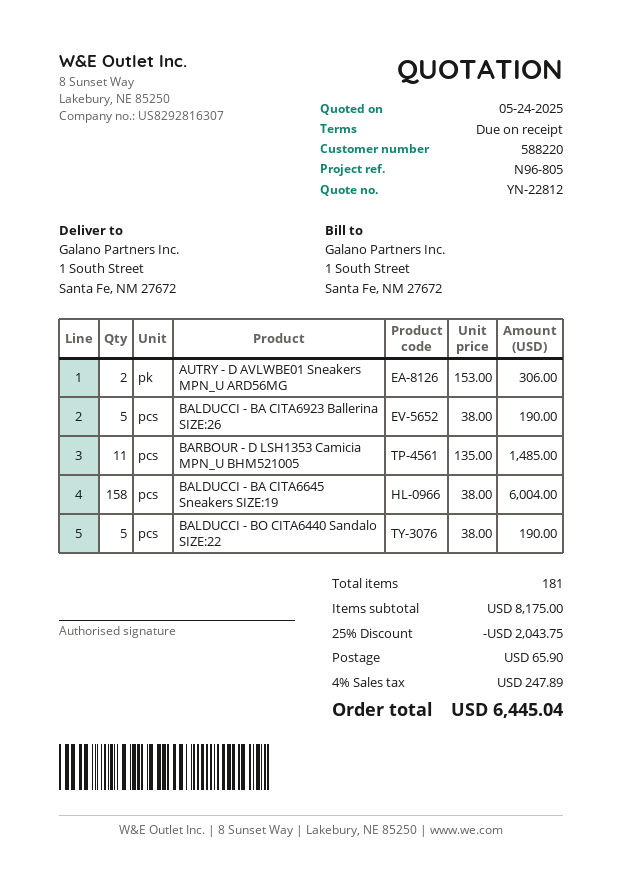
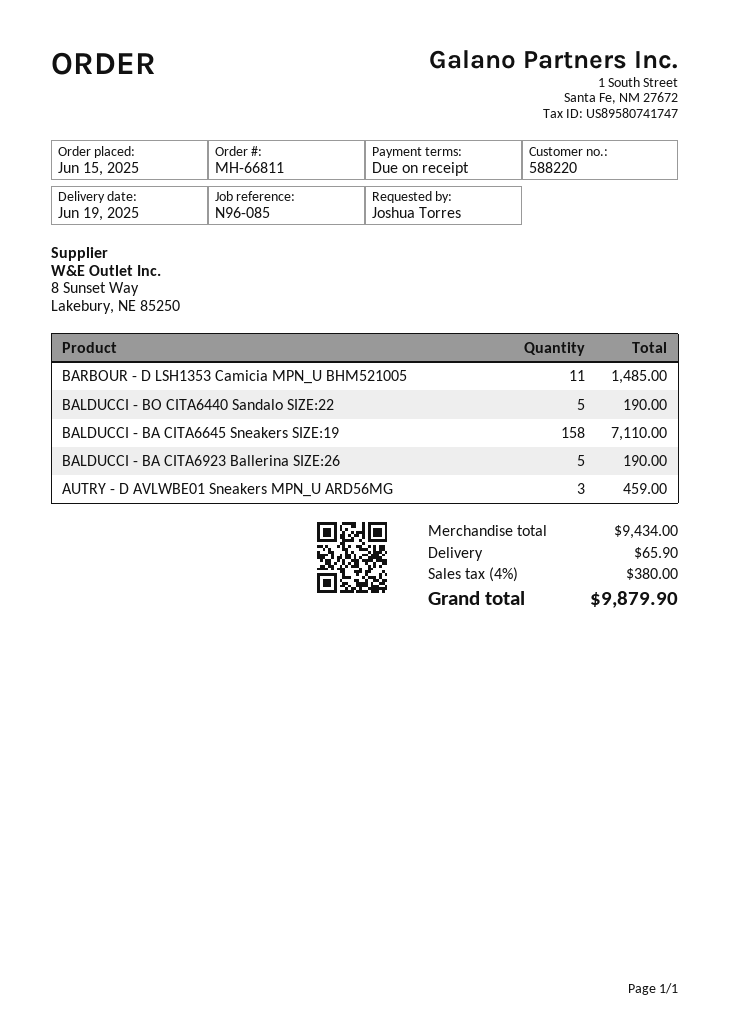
reference: N96-805 -> N96-085
AUTRY - D AVLWBE01 Sneakers MPN_U ARD56MG: 2 for 306.00 -> 3 for 459.00
BALDUCCI - BA CITA6645 Sneakers SIZE:19: 158 for 6004.00 -> 158 for 7110.00
subtotal: 8175.00 -> 9434.00
discount: 25% = 2043.75 -> none
tax: 4% = 247.89 -> 4% = 380.00
total: 6445.04 -> 9879.90

